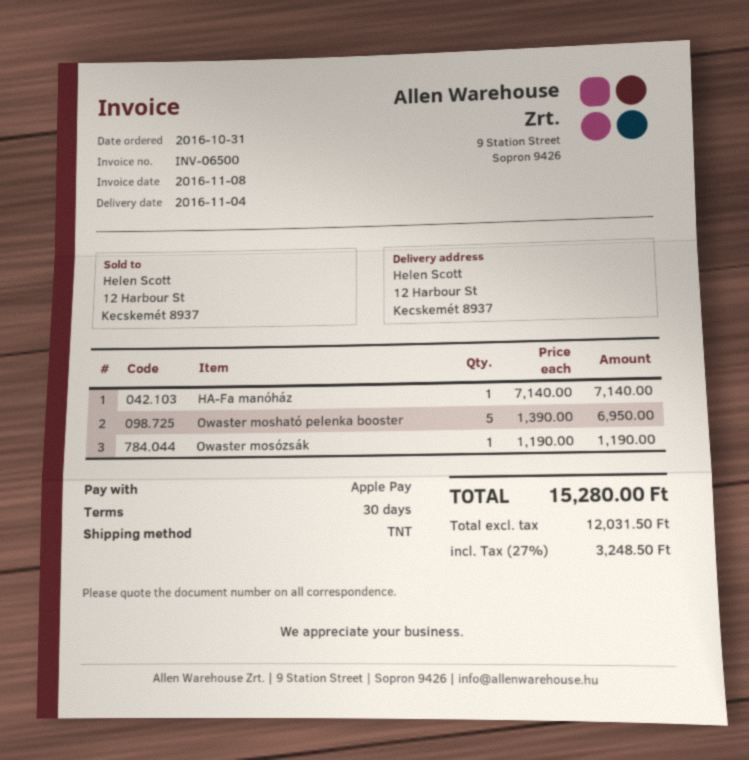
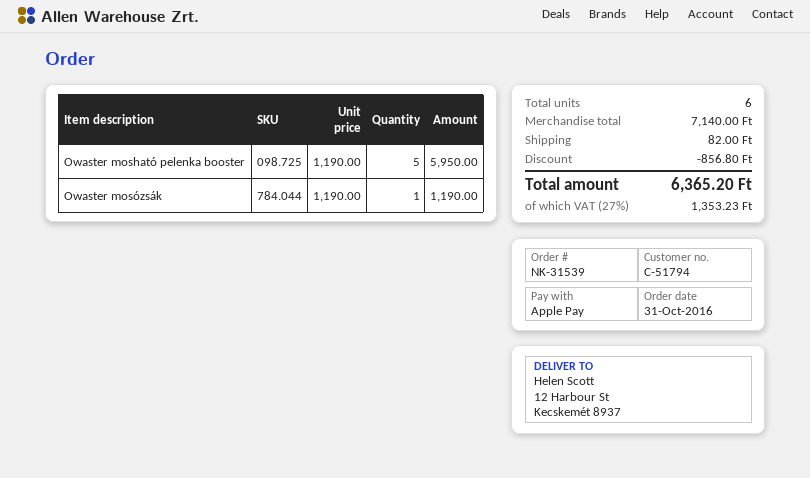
HA-Fa manóház: 1 x 7140.00 = 7140.00 -> none
Owaster mosható pelenka booster: 5 x 1390.00 = 6950.00 -> 5 x 1190.00 = 5950.00
discount: none -> 856.80
shipping: none -> 82.00
tax: 27% = 3248.50 -> 27% = 1353.23
total: 15280.00 -> 6365.20

